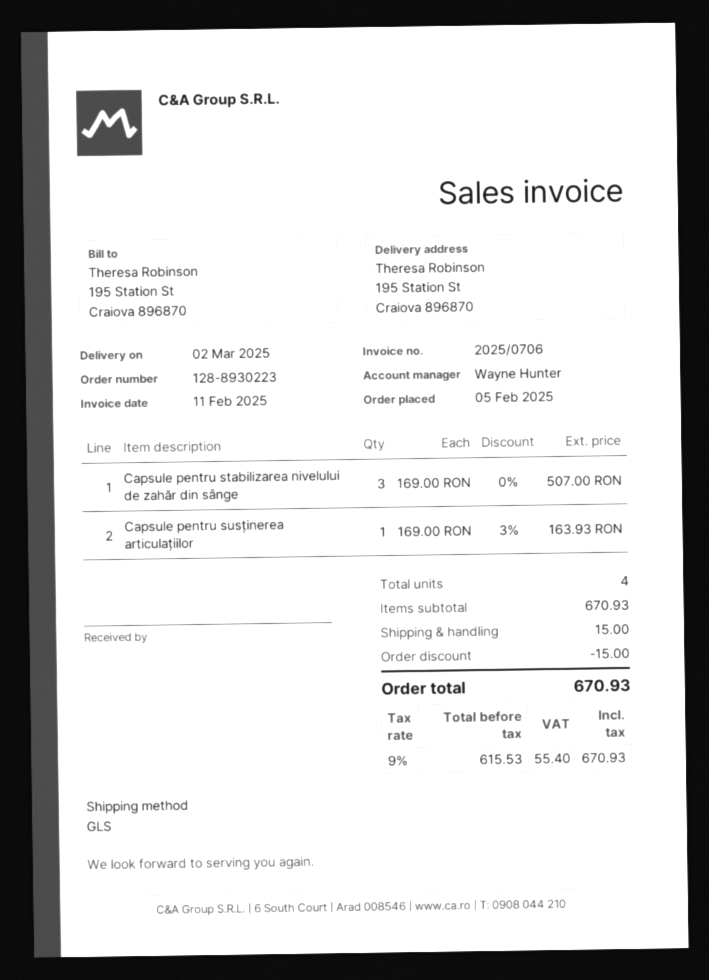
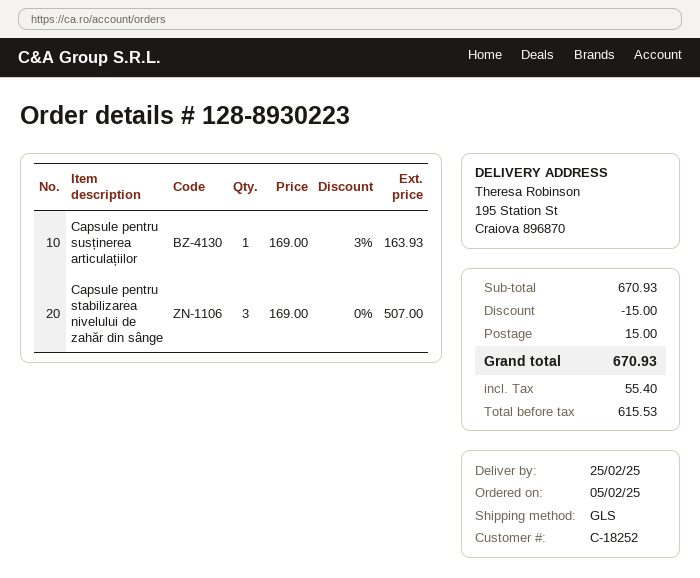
delivery date: 2025-03-02 -> 2025-02-25

